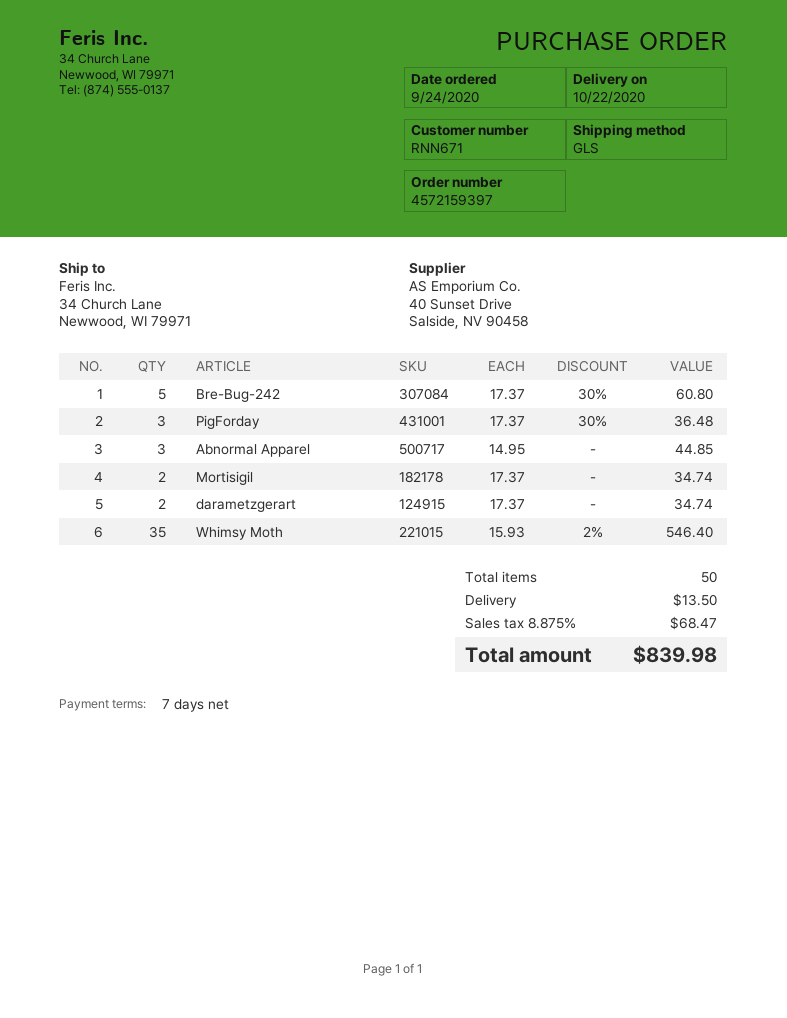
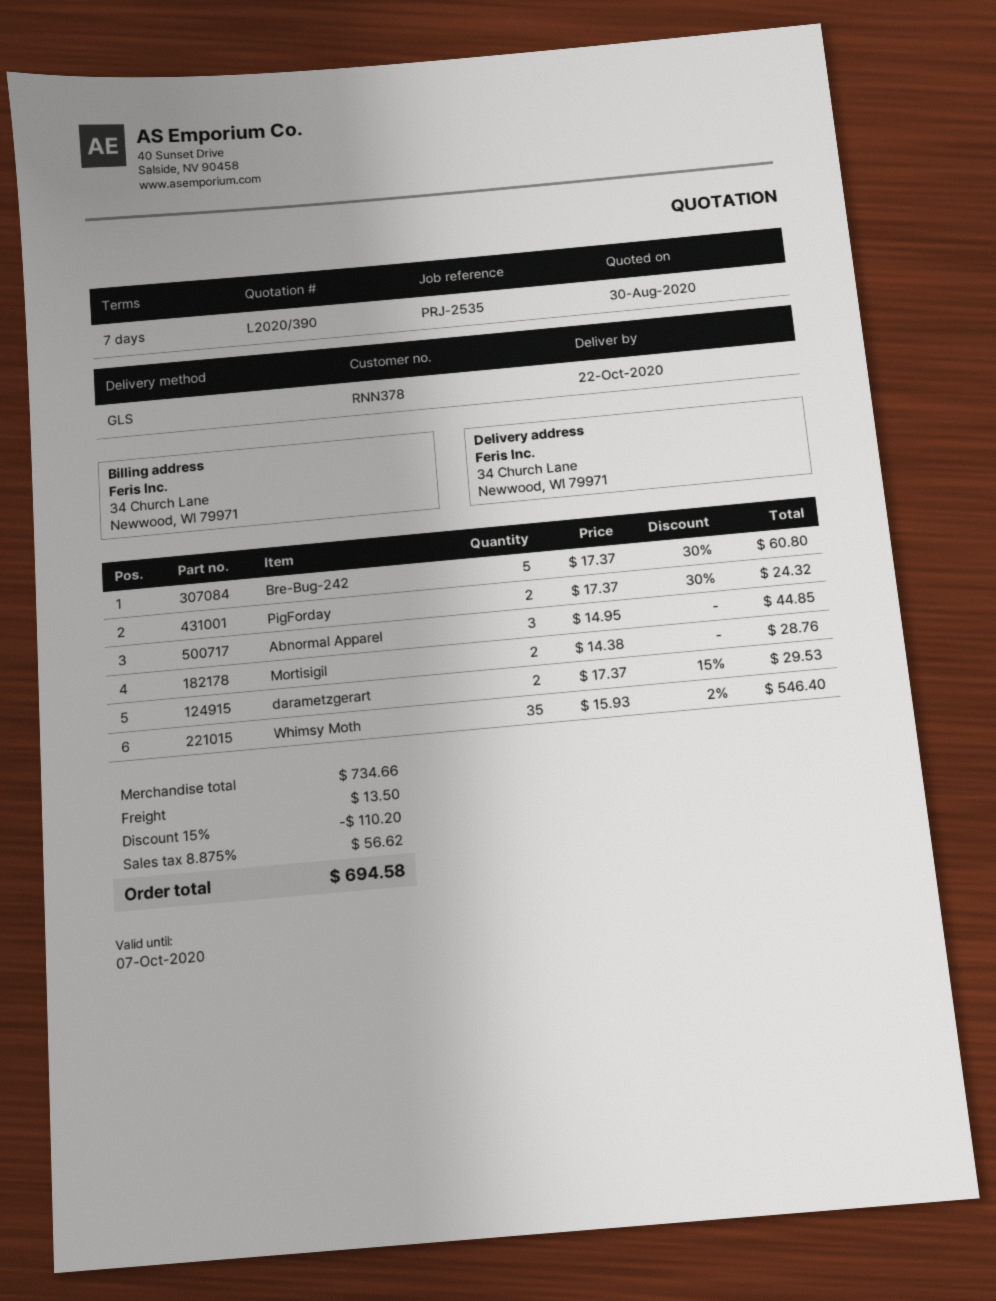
customer number: RNN671 -> RNN378
PigForday: 3 x 17.37 - 30% = 36.48 -> 2 x 17.37 - 30% = 24.32
Mortisigil: 2 x 17.37 = 34.74 -> 2 x 14.38 = 28.76
darametzgerart: 2 x 17.37 = 34.74 -> 2 x 17.37 - 15% = 29.53
discount: none -> 15% = 110.20
tax: 8.875% = 68.47 -> 8.875% = 56.62
total: 839.98 -> 694.58

